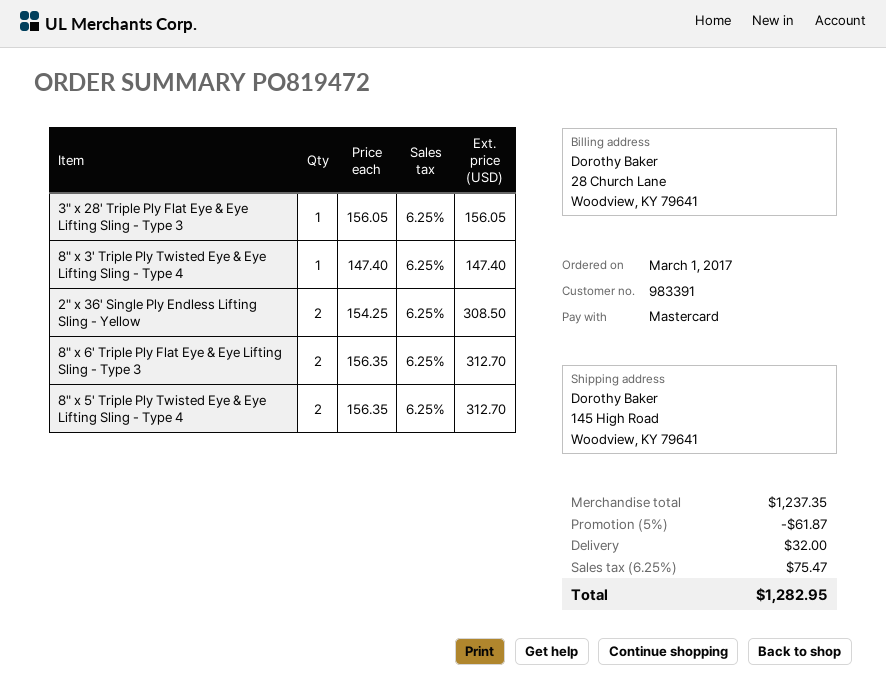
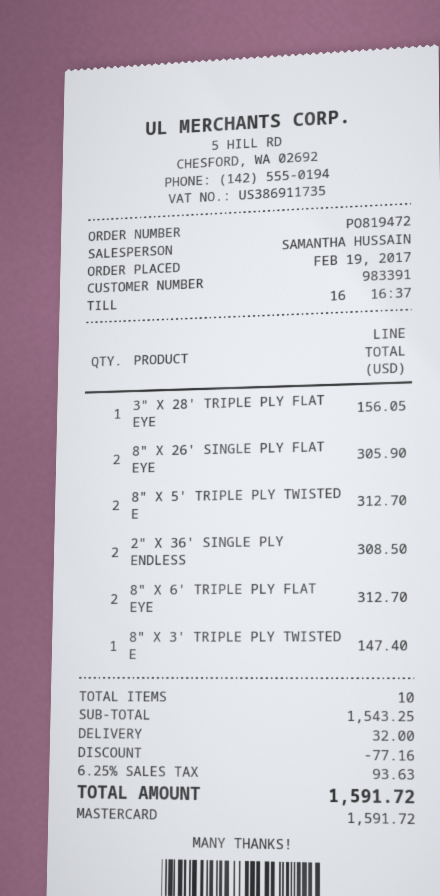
order date: 2017-03-01 -> 2017-02-19
8" X 26' SINGLE PLY FLAT EYE: none -> 2 for 305.90
subtotal: 1237.35 -> 1543.25
discount: 61.87 -> 77.16
tax: 6.25% = 75.47 -> 6.25% = 93.63
total: 1282.95 -> 1591.72

